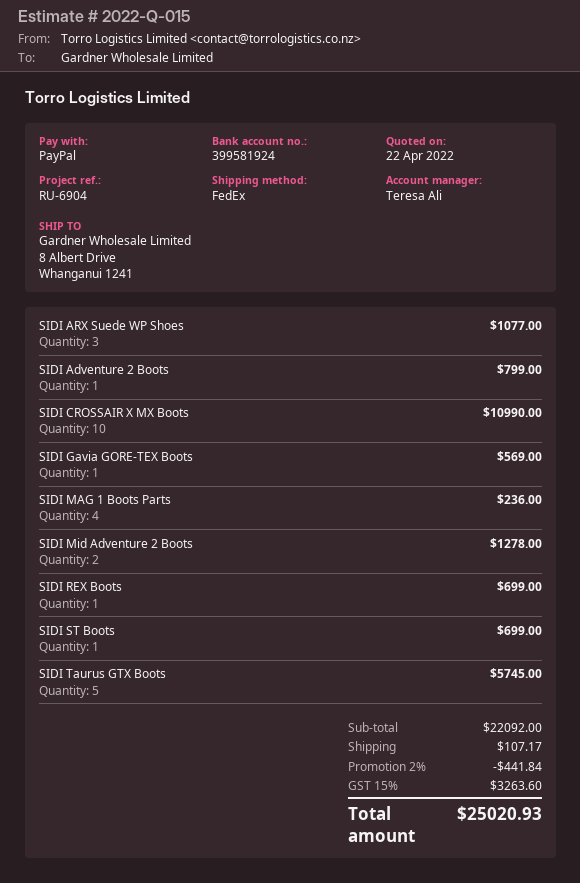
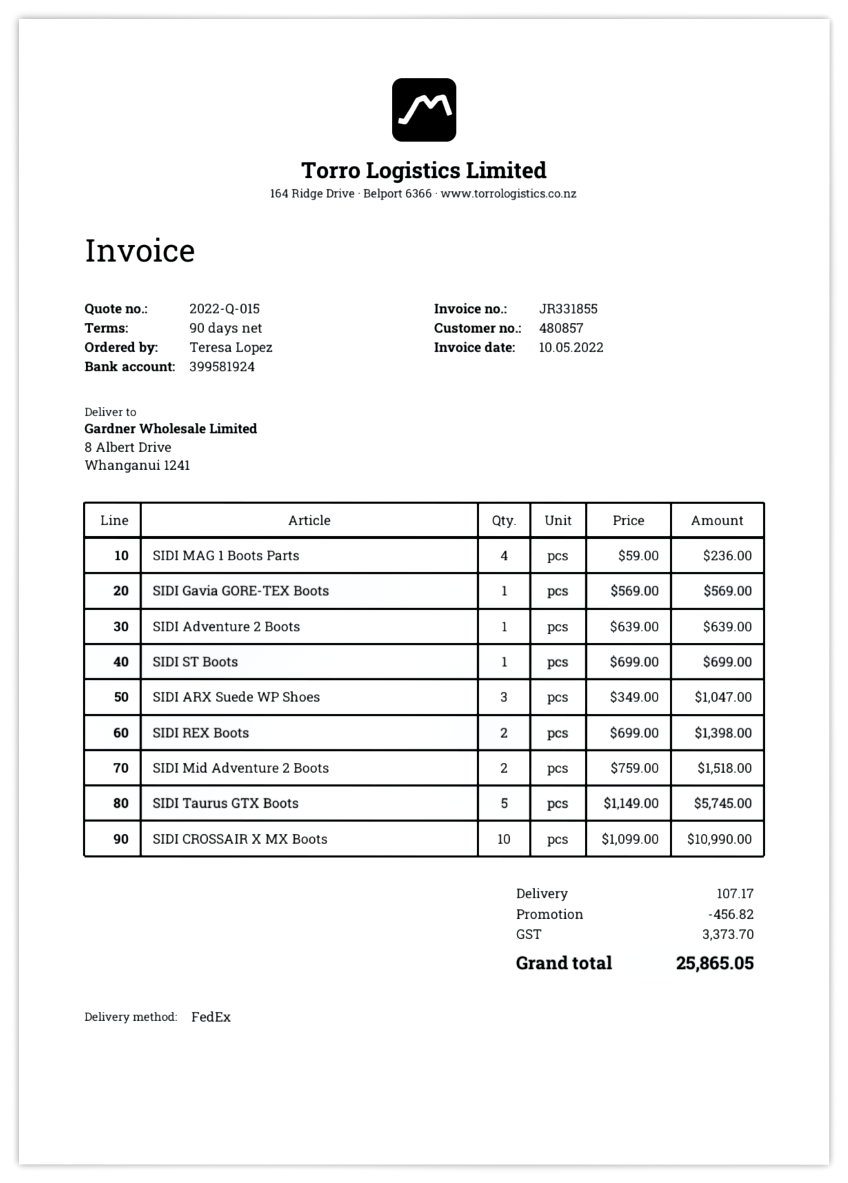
SIDI ARX Suede WP Shoes: 3 for 1077.00 -> 3 for 1047.00
SIDI Adventure 2 Boots: 1 for 799.00 -> 1 for 639.00
SIDI Mid Adventure 2 Boots: 2 for 1278.00 -> 2 for 1518.00
SIDI REX Boots: 1 for 699.00 -> 2 for 1398.00
discount: 441.84 -> 456.82
tax: 3263.60 -> 3373.70
total: 25020.93 -> 25865.05

